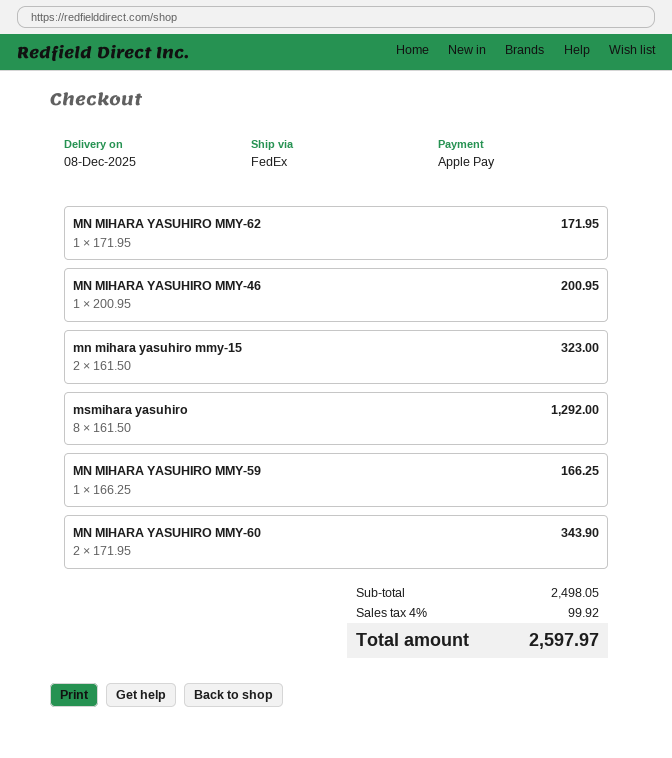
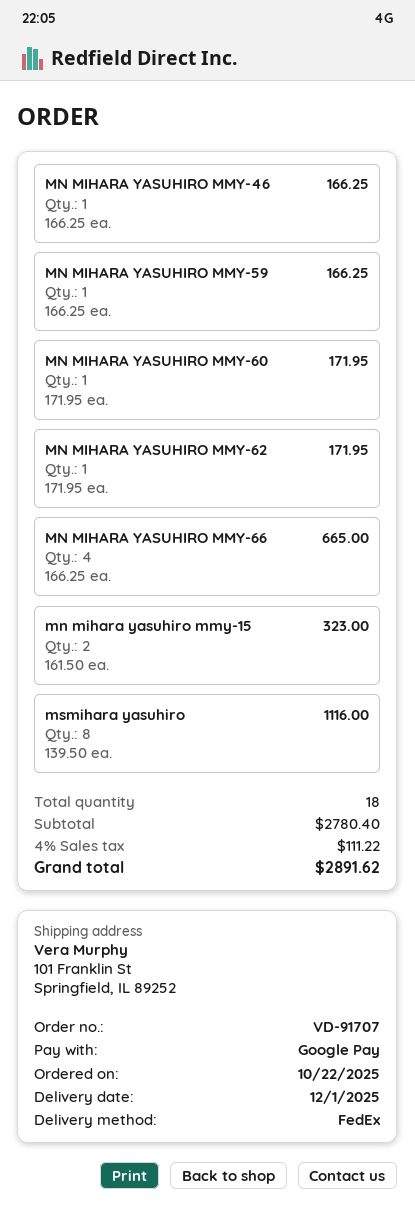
delivery date: 2025-12-08 -> 2025-12-01
payment method: Apple Pay -> Google Pay
MN MIHARA YASUHIRO MMY-46: 1 x 200.95 = 200.95 -> 1 x 166.25 = 166.25
msmihara yasuhiro: 8 x 161.50 = 1292.00 -> 8 x 139.50 = 1116.00
MN MIHARA YASUHIRO MMY-60: 2 x 171.95 = 343.90 -> 1 x 171.95 = 171.95
MN MIHARA YASUHIRO MMY-66: none -> 4 x 166.25 = 665.00
subtotal: 2498.05 -> 2780.40
tax: 4% = 99.92 -> 4% = 111.22
total: 2597.97 -> 2891.62

